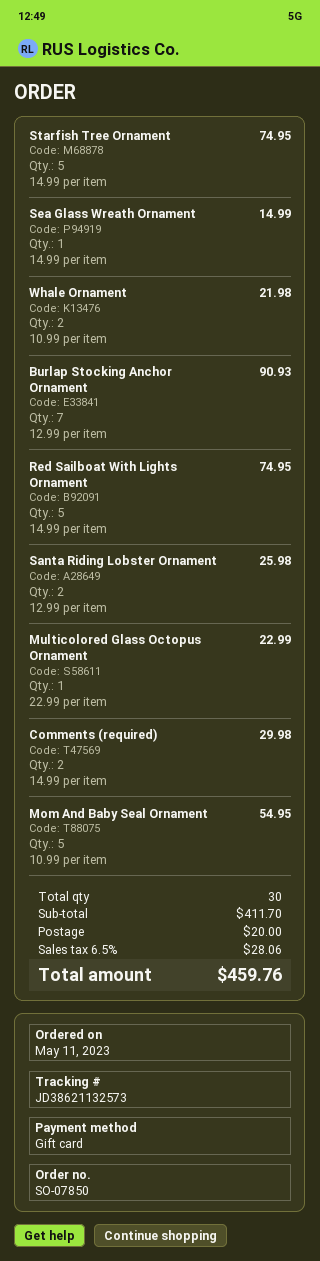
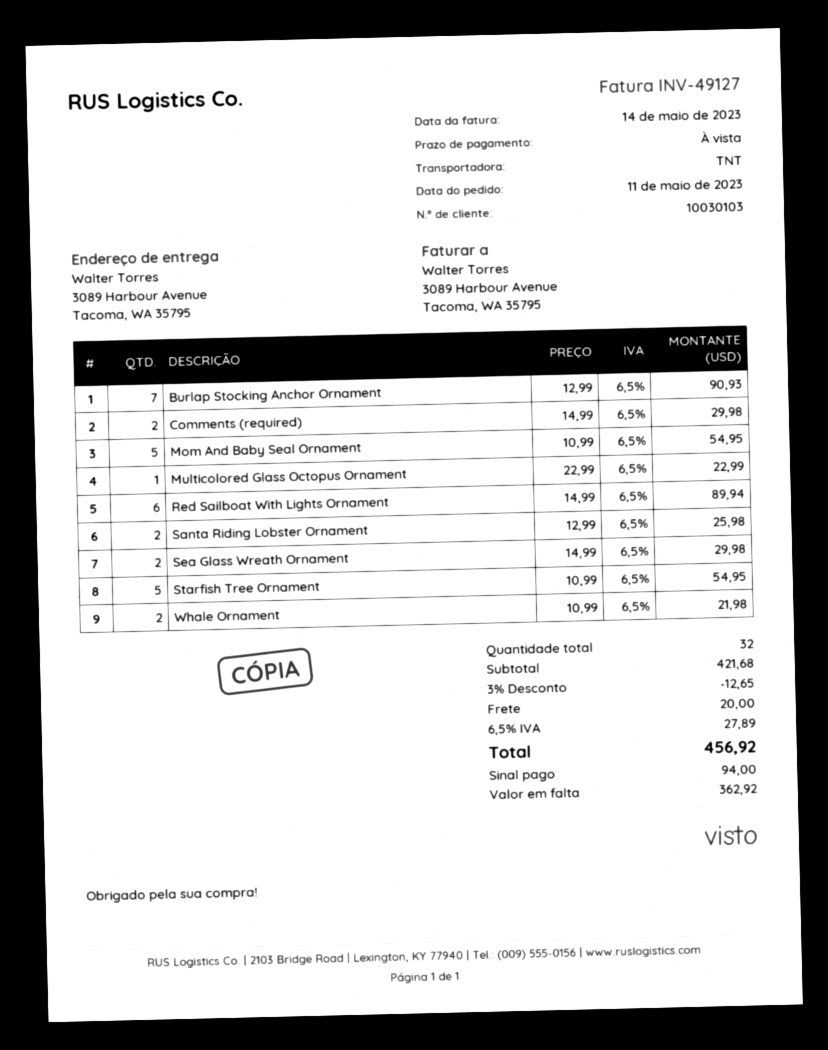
Starfish Tree Ornament: 5 x 14.99 = 74.95 -> 5 x 10.99 = 54.95
Sea Glass Wreath Ornament: 1 x 14.99 = 14.99 -> 2 x 14.99 = 29.98
Red Sailboat With Lights Ornament: 5 x 14.99 = 74.95 -> 6 x 14.99 = 89.94
total quantity: 30 -> 32
subtotal: 411.70 -> 421.68
discount: none -> 3% = 12.65
tax: 6.5% = 28.06 -> 6.5% = 27.89
total: 459.76 -> 456.92

